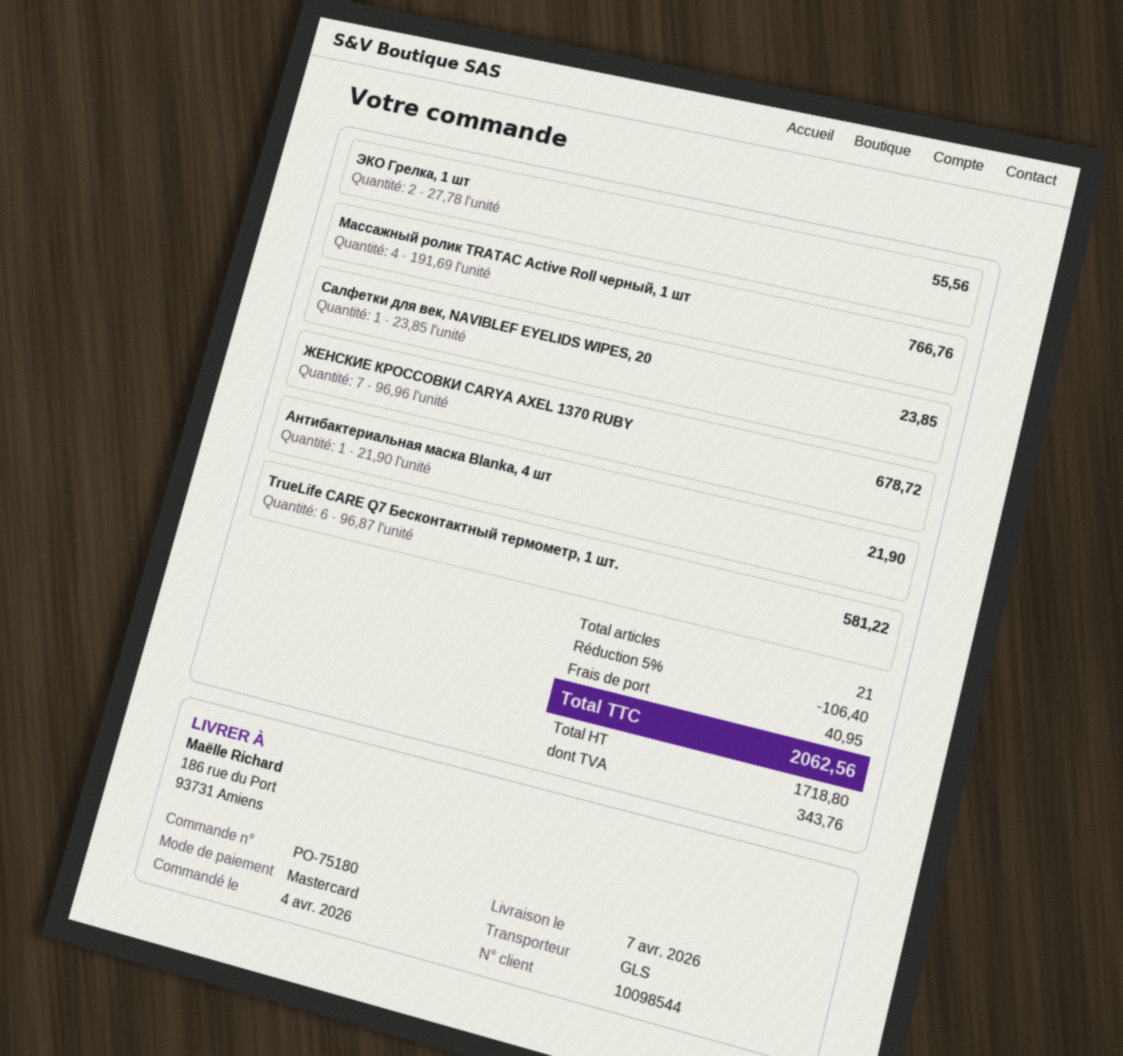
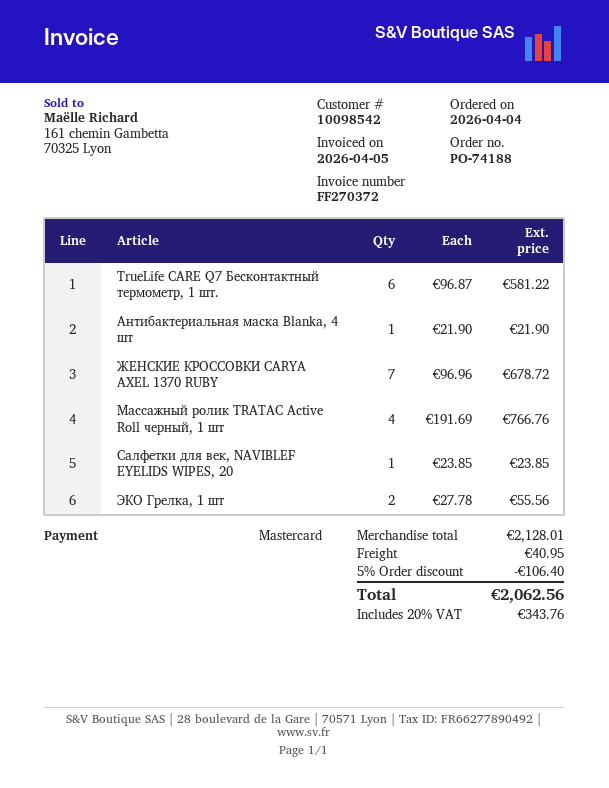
order number: PO-75180 -> PO-74188
customer number: 10098544 -> 10098542

